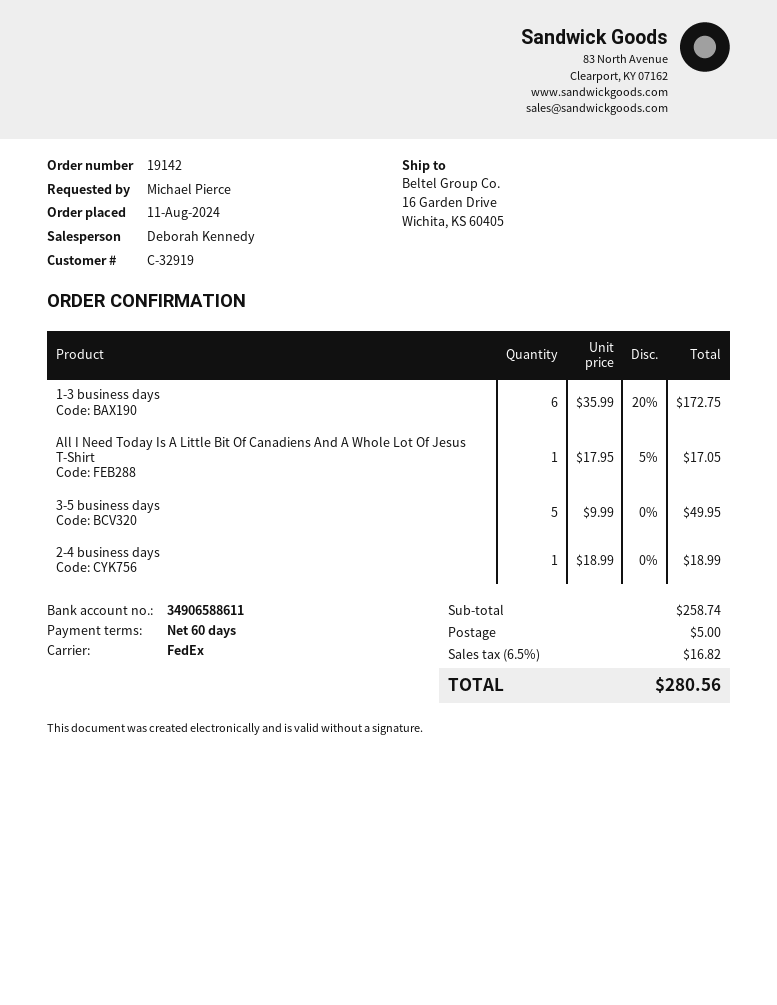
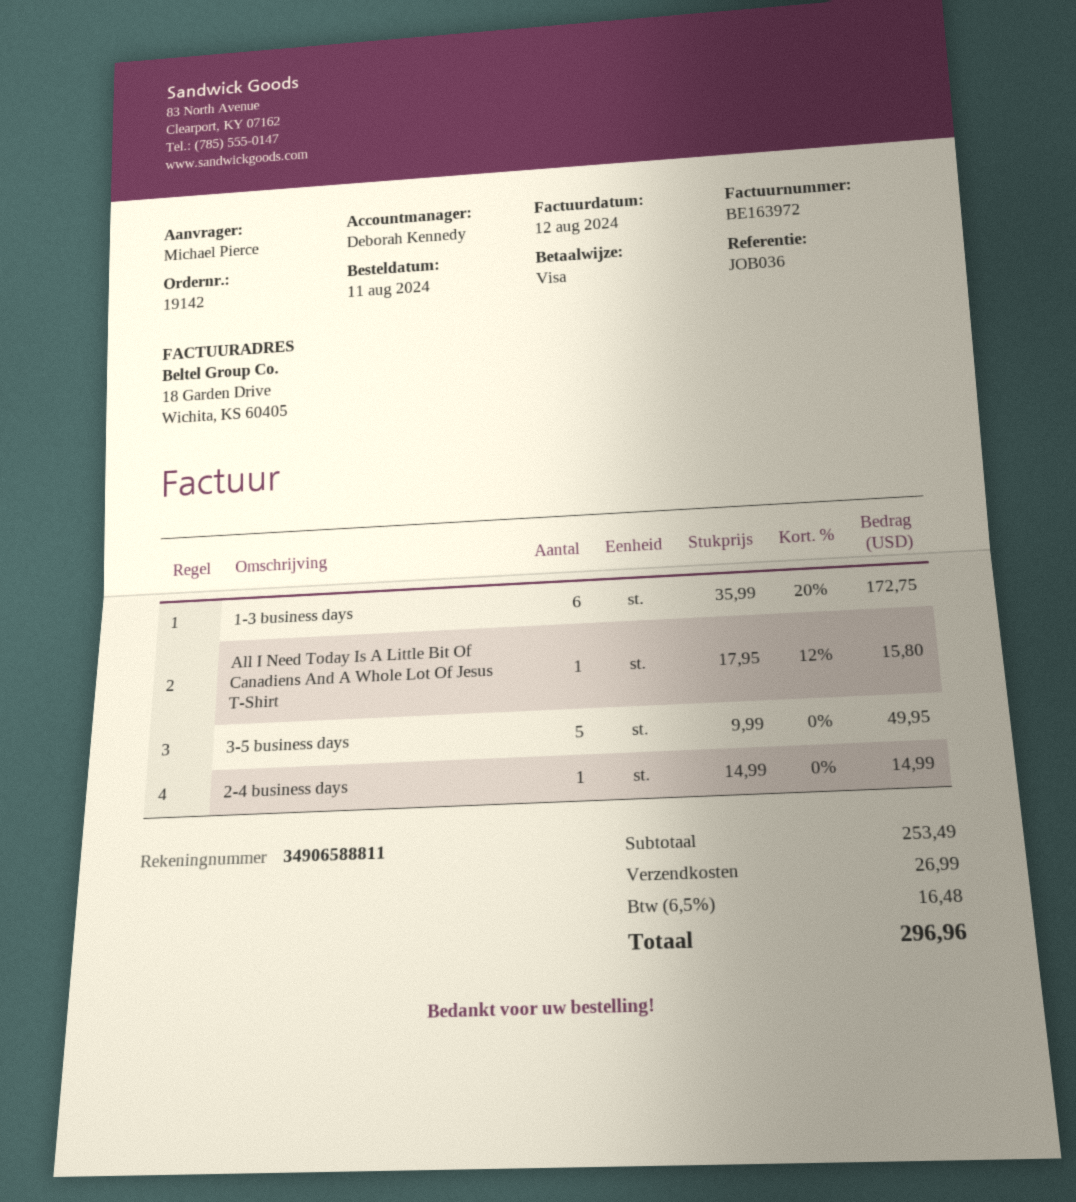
bank account: 34906588611 -> 34906588811
All I Need Today Is A Little Bit Of Canadiens And A Whole Lot Of Jesus T-Shirt: 1 x 17.95 - 5% = 17.05 -> 1 x 17.95 - 12% = 15.80
2-4 business days: 1 x 18.99 = 18.99 -> 1 x 14.99 = 14.99
subtotal: 258.74 -> 253.49
shipping: 5.00 -> 26.99
tax: 6.5% = 16.82 -> 6.5% = 16.48
total: 280.56 -> 296.96

